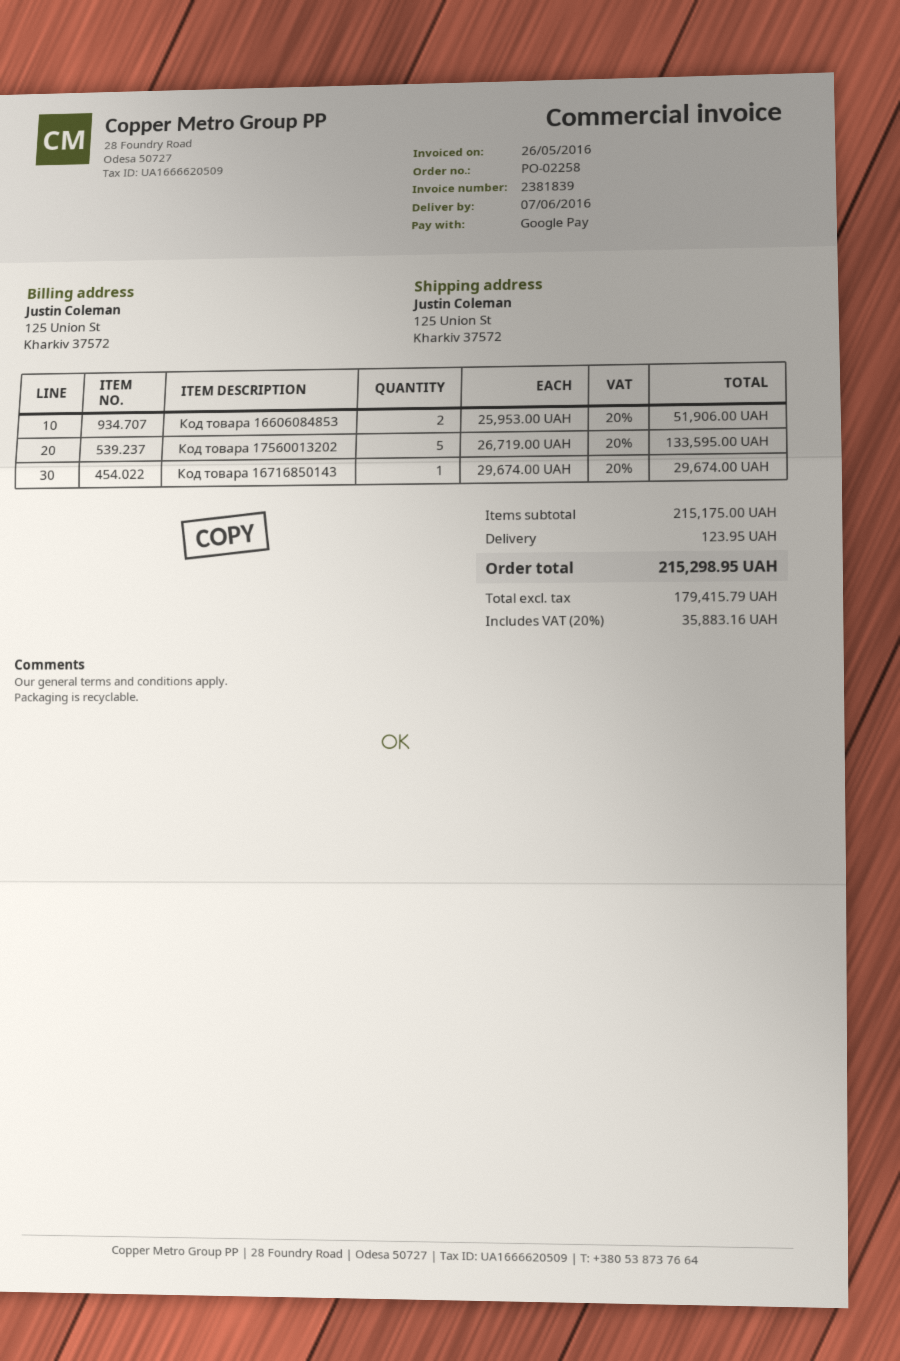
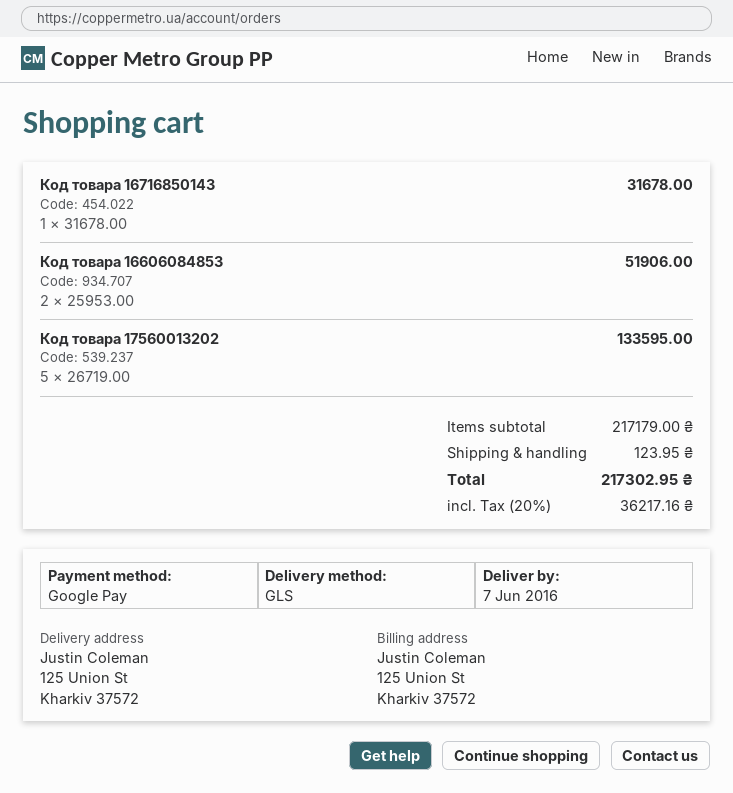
Код товара 16716850143: 1 x 29674.00 = 29674.00 -> 1 x 31678.00 = 31678.00
subtotal: 215175.00 -> 217179.00
tax: 20% = 35883.16 -> 20% = 36217.16
total: 215298.95 -> 217302.95

